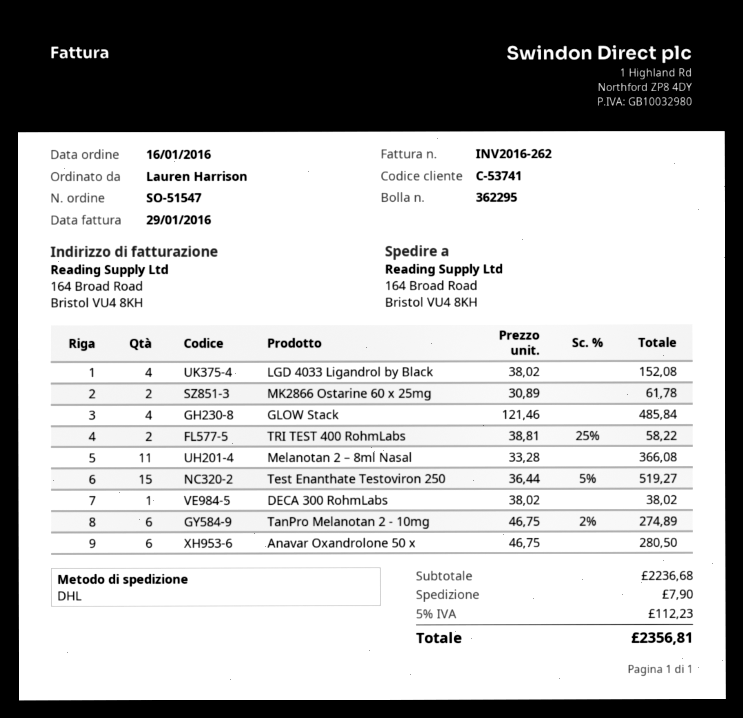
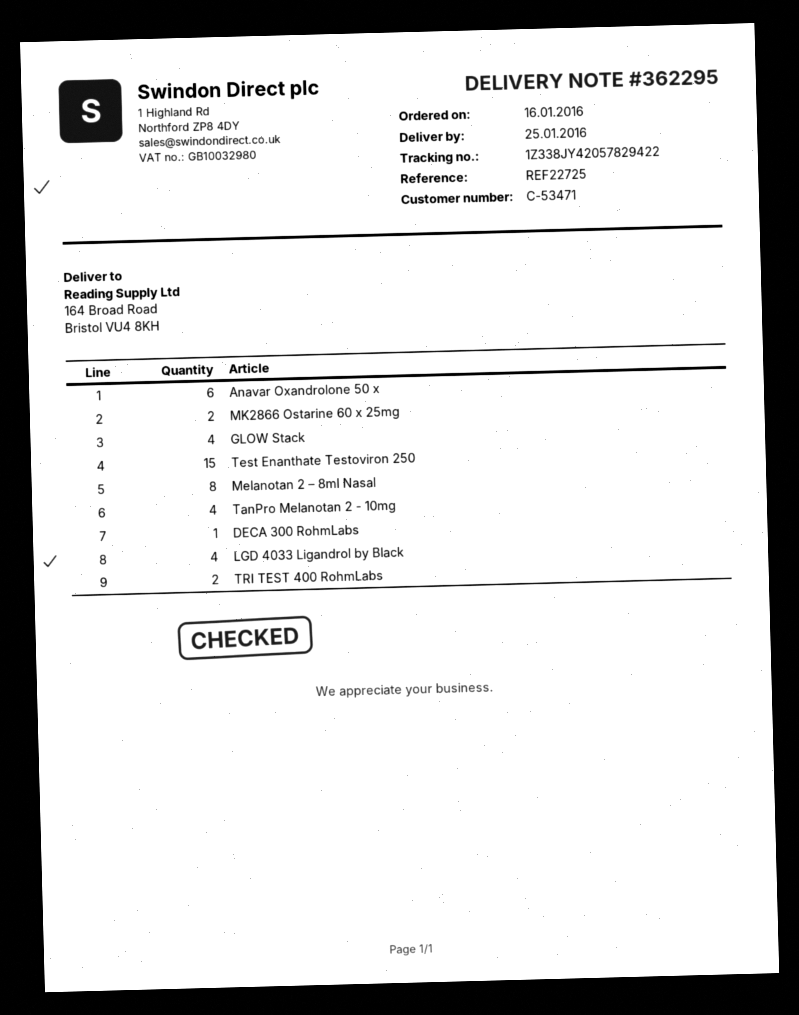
customer number: C-53741 -> C-53471
Melanotan 2 – 8ml Nasal: 11 -> 8
TanPro Melanotan 2 - 10mg: 6 -> 4

